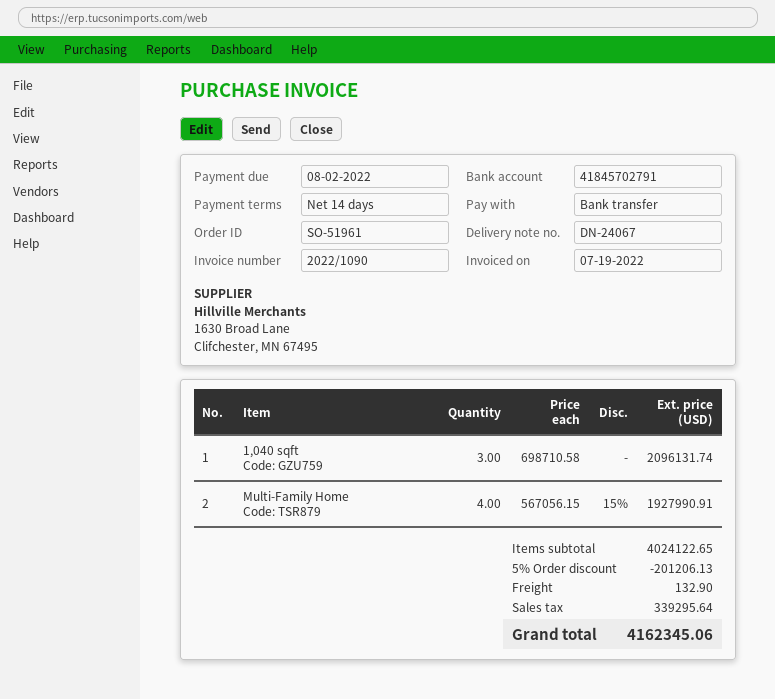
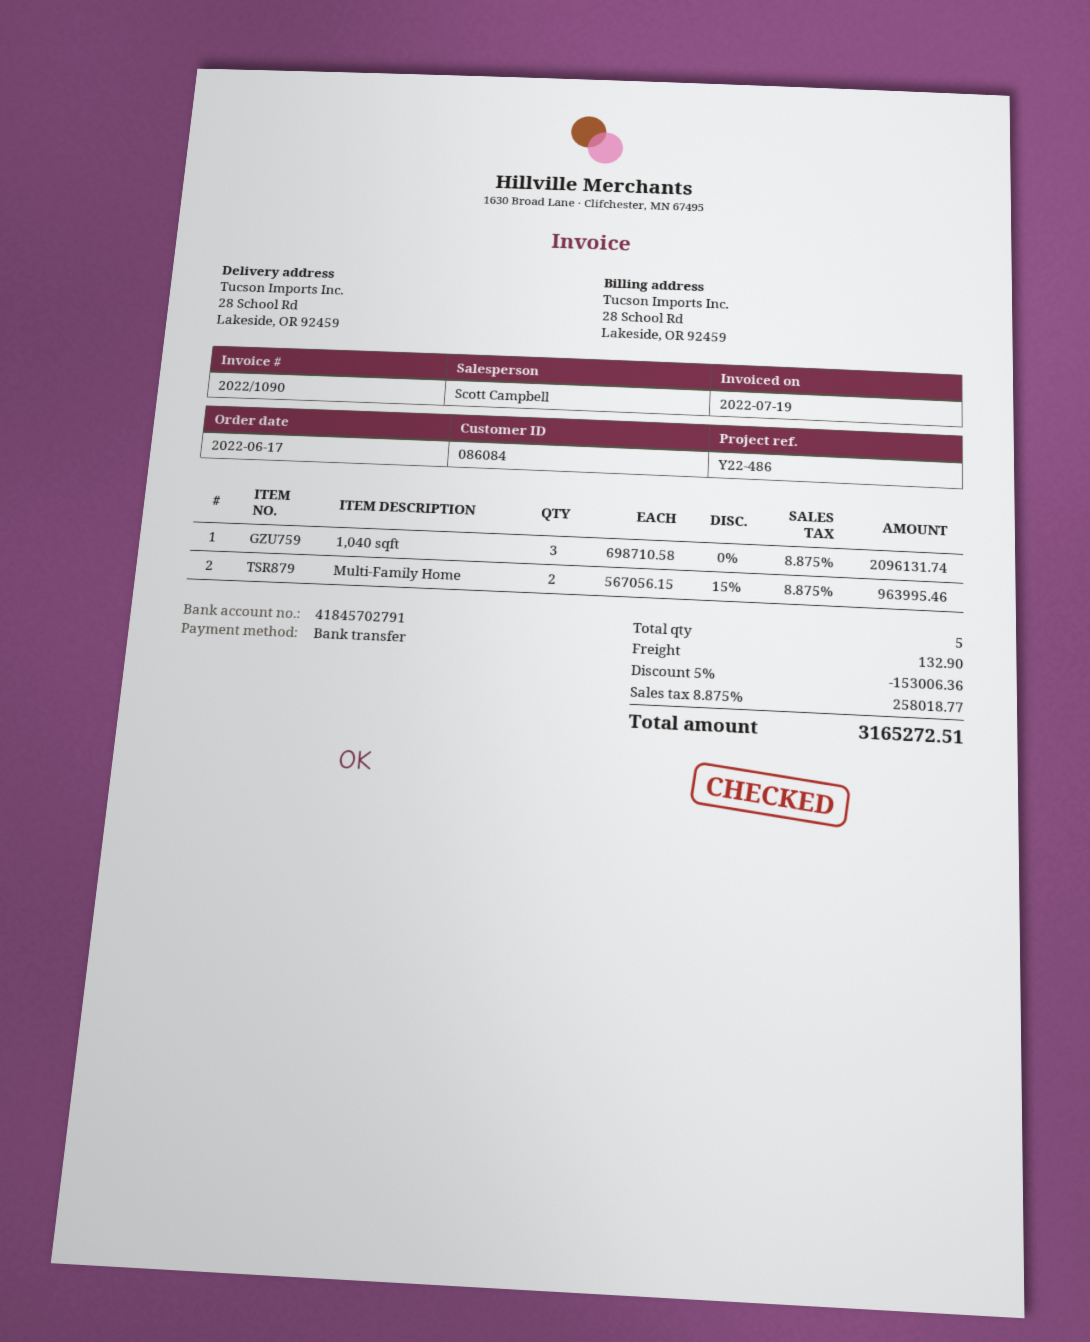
Multi-Family Home: 4 x 567056.15 - 15% = 1927990.91 -> 2 x 567056.15 - 15% = 963995.46
discount: 5% = 201206.13 -> 5% = 153006.36
tax: 339295.64 -> 258018.77
total: 4162345.06 -> 3165272.51

